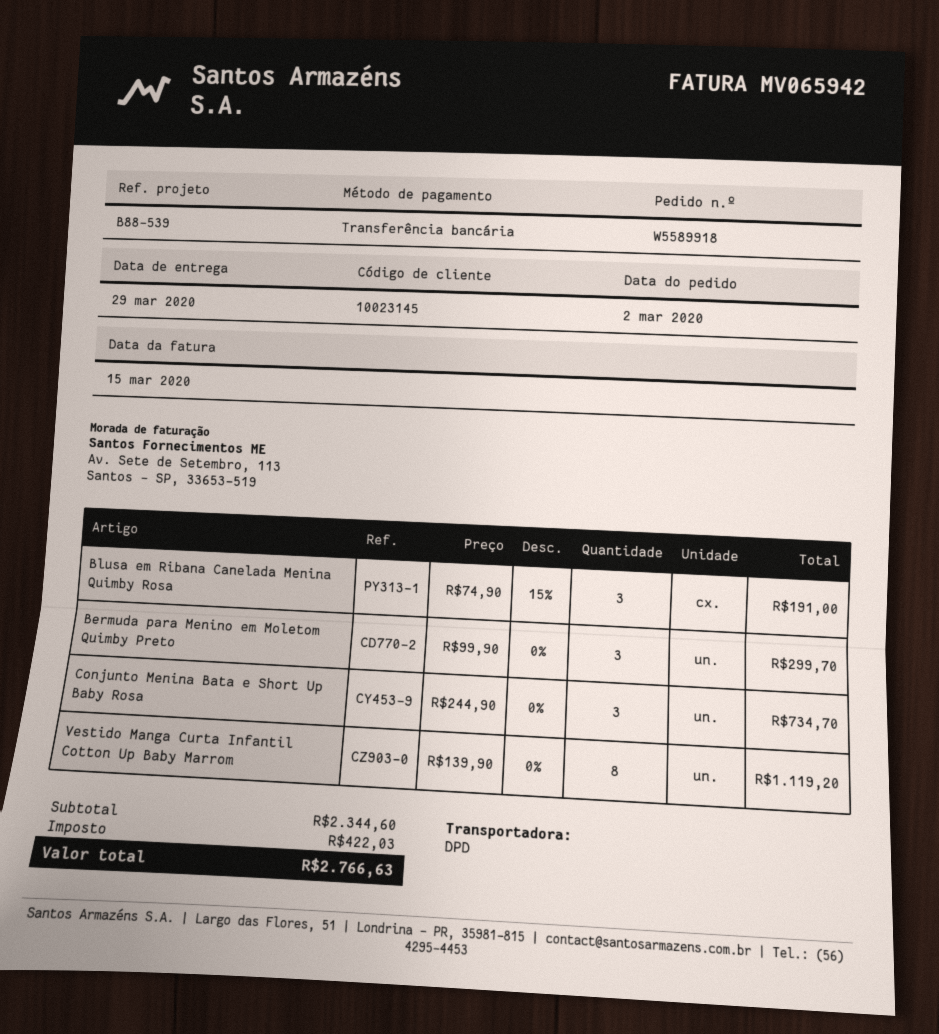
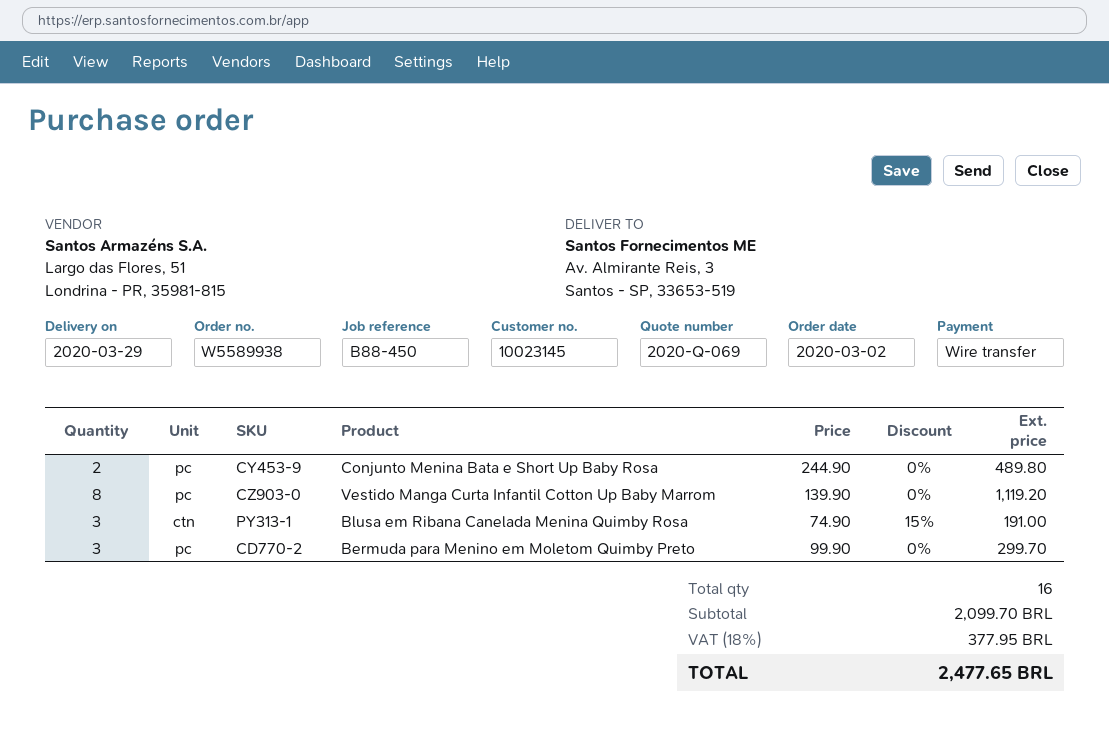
order number: W5589918 -> W5589938
reference: B88-539 -> B88-450
Conjunto Menina Bata e Short Up Baby Rosa: 3 x 244.90 = 734.70 -> 2 x 244.90 = 489.80
subtotal: 2344.60 -> 2099.70
tax: 422.03 -> 377.95
total: 2766.63 -> 2477.65

